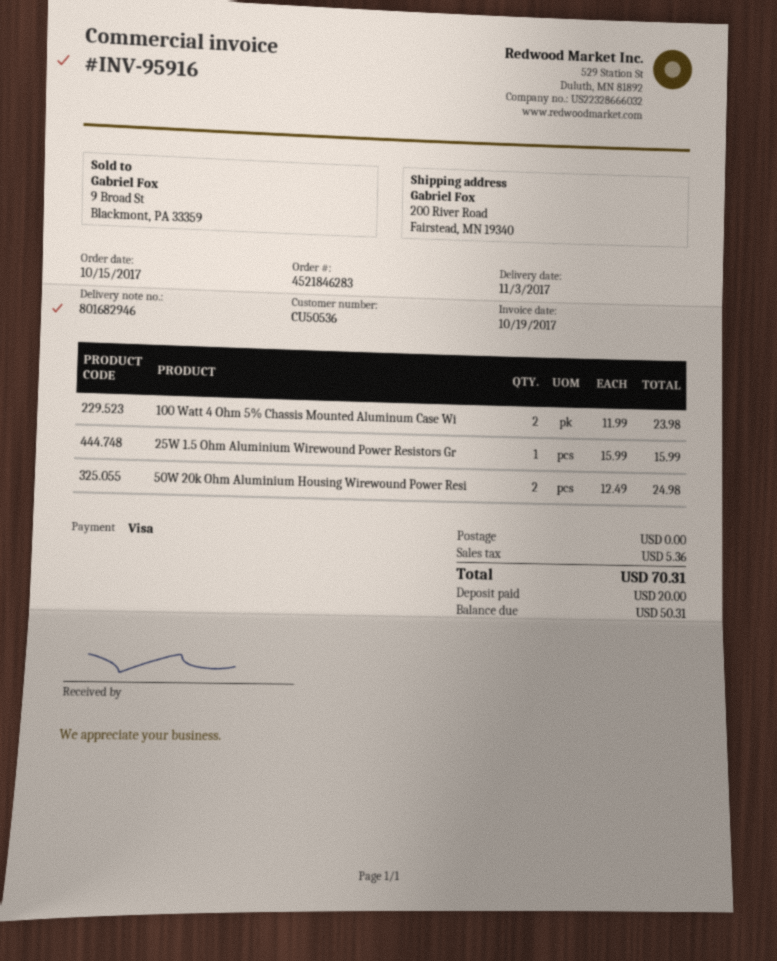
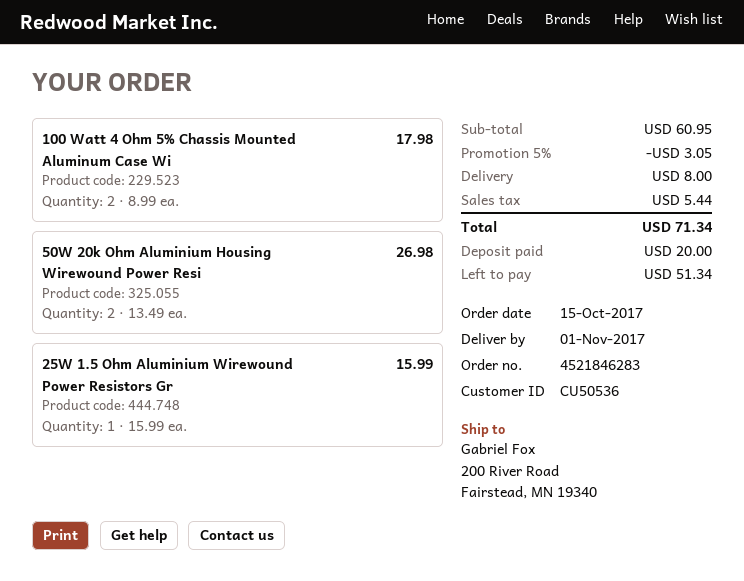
delivery date: 2017-11-03 -> 2017-11-01
100 Watt 4 Ohm 5% Chassis Mounted Aluminum Case Wi: 2 x 11.99 = 23.98 -> 2 x 8.99 = 17.98
50W 20k Ohm Aluminium Housing Wirewound Power Resi: 2 x 12.49 = 24.98 -> 2 x 13.49 = 26.98
discount: none -> 5% = 3.05
shipping: 0.00 -> 8.00
tax: 5.36 -> 5.44
total: 70.31 -> 71.34
balance: 50.31 -> 51.34

